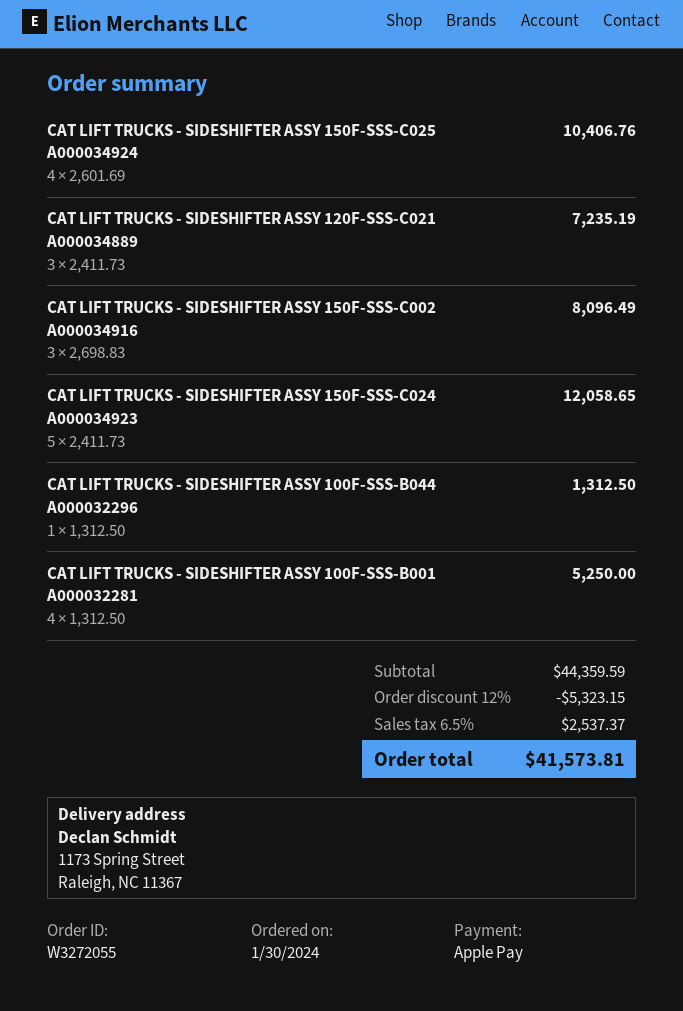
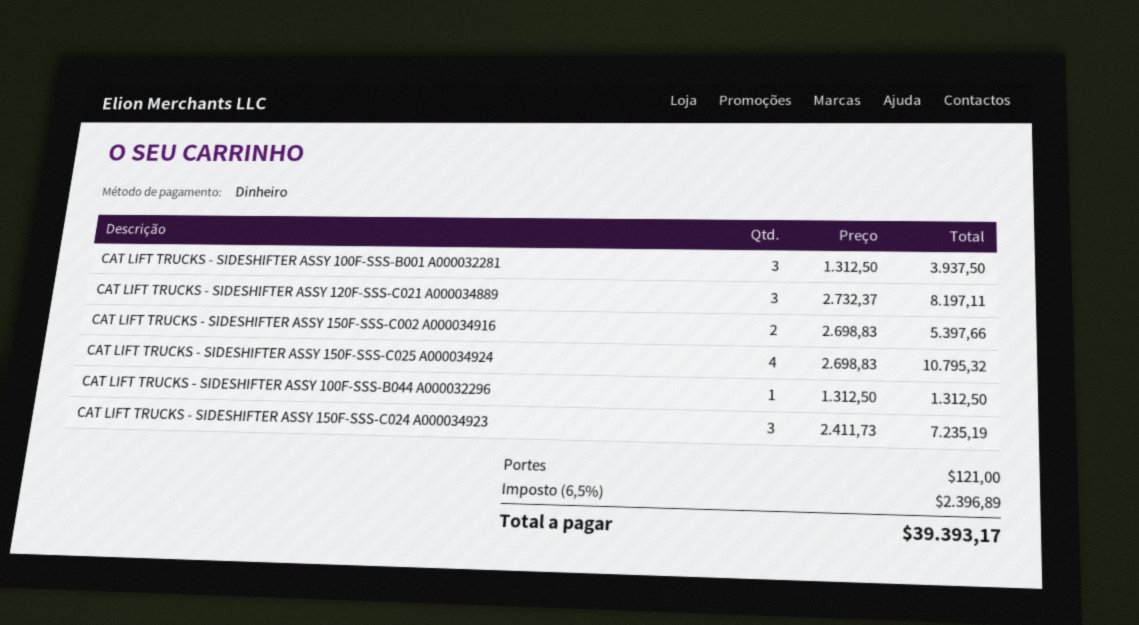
payment method: Apple Pay -> cash
CAT LIFT TRUCKS - SIDESHIFTER ASSY 150F-SSS-C025 A000034924: 4 x 2601.69 = 10406.76 -> 4 x 2698.83 = 10795.32
CAT LIFT TRUCKS - SIDESHIFTER ASSY 120F-SSS-C021 A000034889: 3 x 2411.73 = 7235.19 -> 3 x 2732.37 = 8197.11
CAT LIFT TRUCKS - SIDESHIFTER ASSY 150F-SSS-C002 A000034916: 3 x 2698.83 = 8096.49 -> 2 x 2698.83 = 5397.66
CAT LIFT TRUCKS - SIDESHIFTER ASSY 150F-SSS-C024 A000034923: 5 x 2411.73 = 12058.65 -> 3 x 2411.73 = 7235.19
CAT LIFT TRUCKS - SIDESHIFTER ASSY 100F-SSS-B001 A000032281: 4 x 1312.50 = 5250.00 -> 3 x 1312.50 = 3937.50
discount: 12% = 5323.15 -> none
shipping: none -> 121.00
tax: 6.5% = 2537.37 -> 6.5% = 2396.89
total: 41573.81 -> 39393.17

